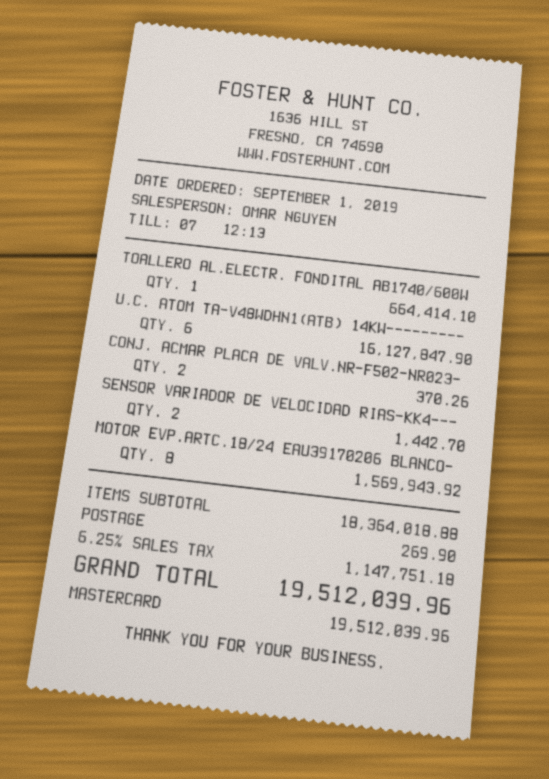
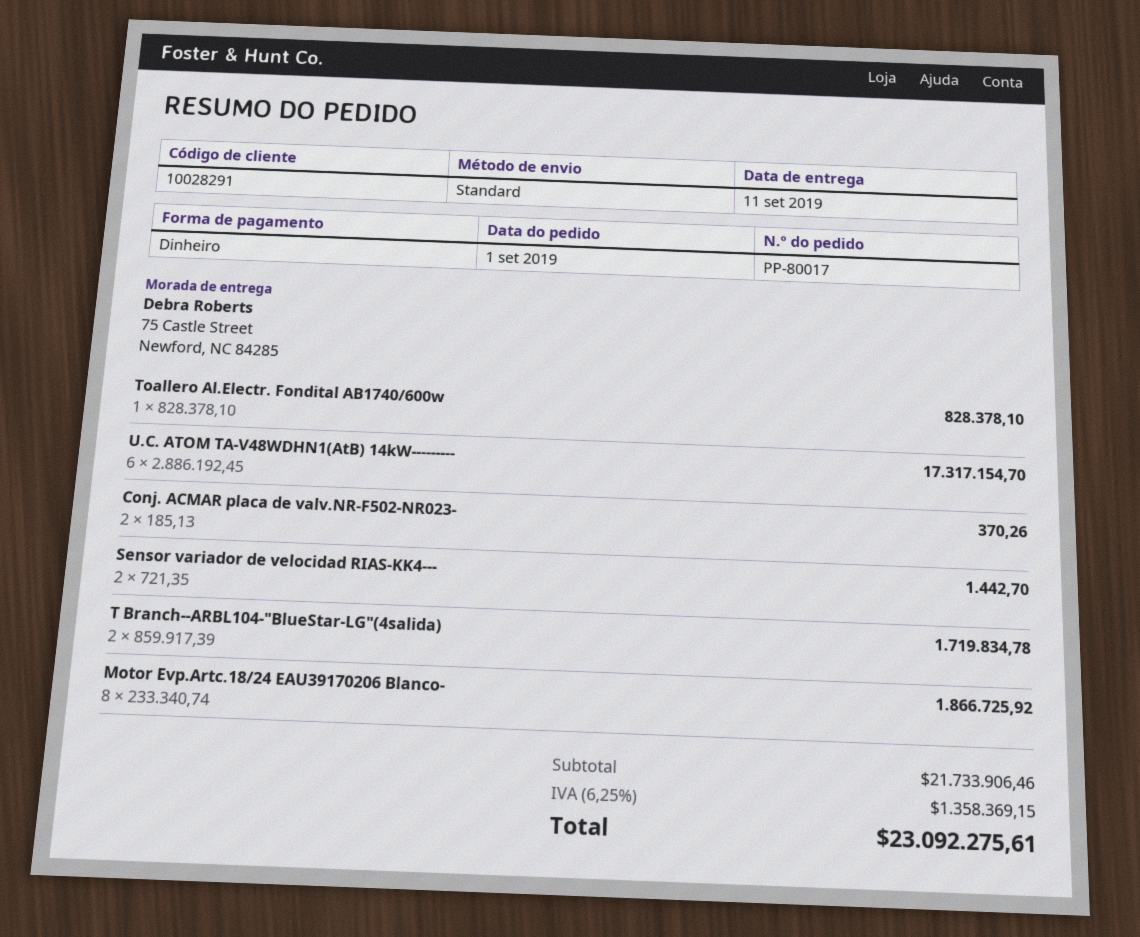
payment method: Mastercard -> cash
TOALLERO AL.ELECTR. FONDITAL AB1740/600W: 1 for 664414.10 -> 1 for 828378.10
U.C. ATOM TA-V48WDHN1(ATB) 14KW---------: 6 for 16127847.90 -> 6 for 17317154.70
MOTOR EVP.ARTC.18/24 EAU39170206 BLANCO-: 8 for 1569943.92 -> 8 for 1866725.92
T Branch--ARBL104-"BlueStar-LG"(4salida): none -> 2 for 1719834.78
subtotal: 18364018.88 -> 21733906.46
shipping: 269.90 -> none
tax: 6.25% = 1147751.18 -> 6.25% = 1358369.15
total: 19512039.96 -> 23092275.61

